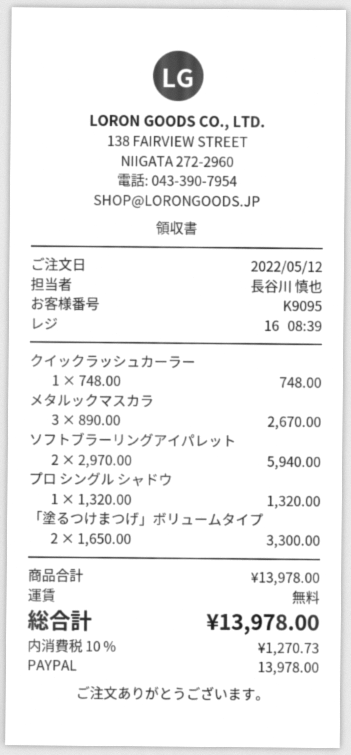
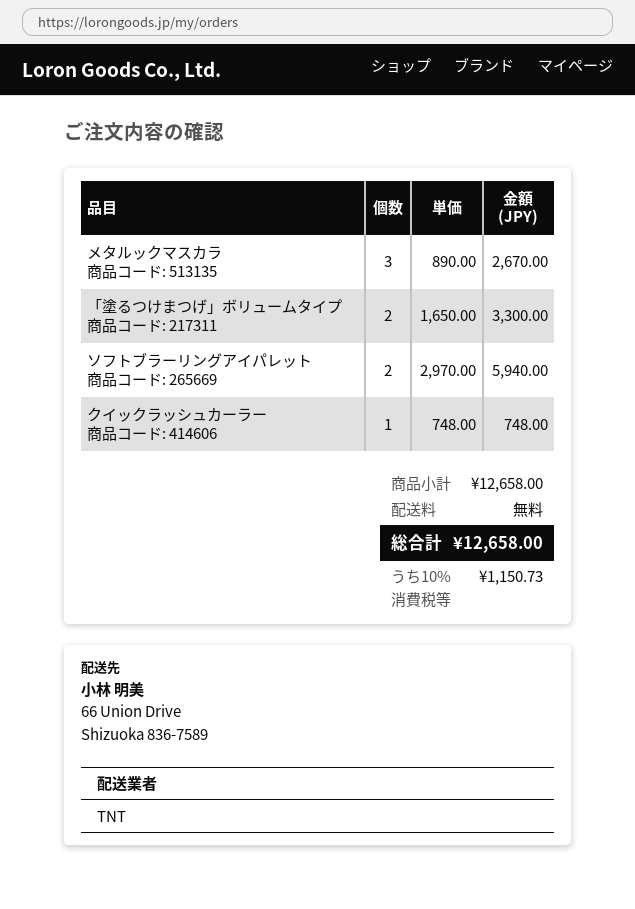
プロ シングル シャドウ: 1 x 1320.00 = 1320.00 -> none
subtotal: 13978.00 -> 12658.00
tax: 10% = 1270.73 -> 10% = 1150.73
total: 13978.00 -> 12658.00

